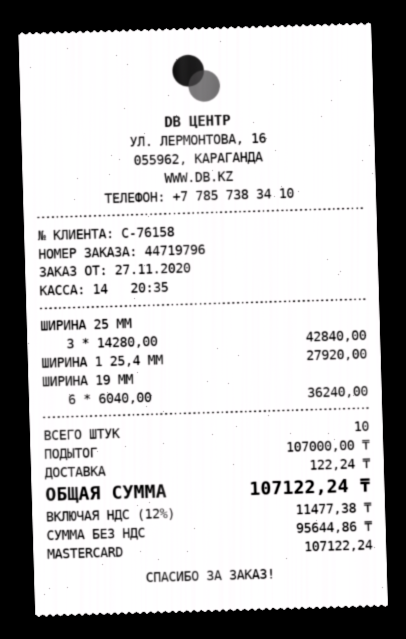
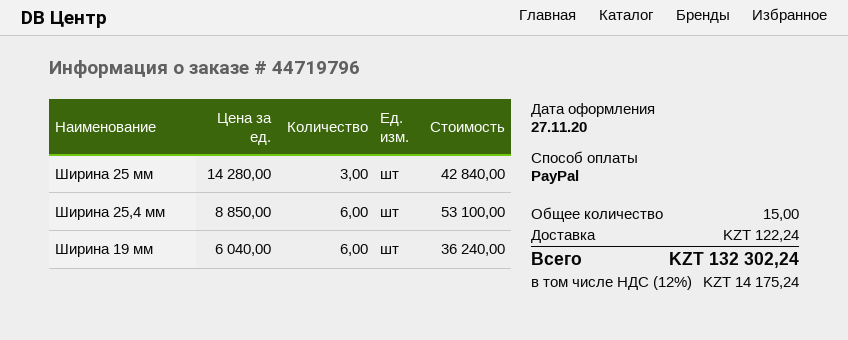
payment method: Mastercard -> PayPal
ШИРИНА 1 25,4 ММ: 1 x 27920.00 = 27920.00 -> none
Ширина 25,4 мм: none -> 6 x 8850.00 = 53100.00
total quantity: 10 -> 15
tax: 12% = 11477.38 -> 12% = 14175.24
total: 107122.24 -> 132302.24

